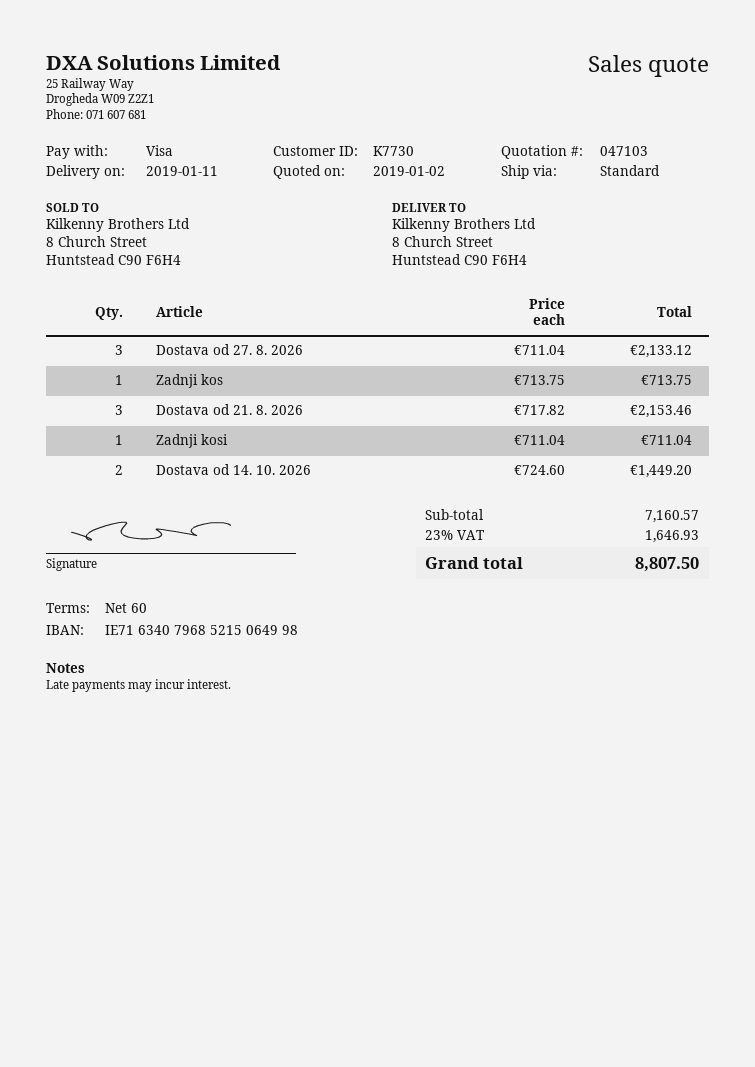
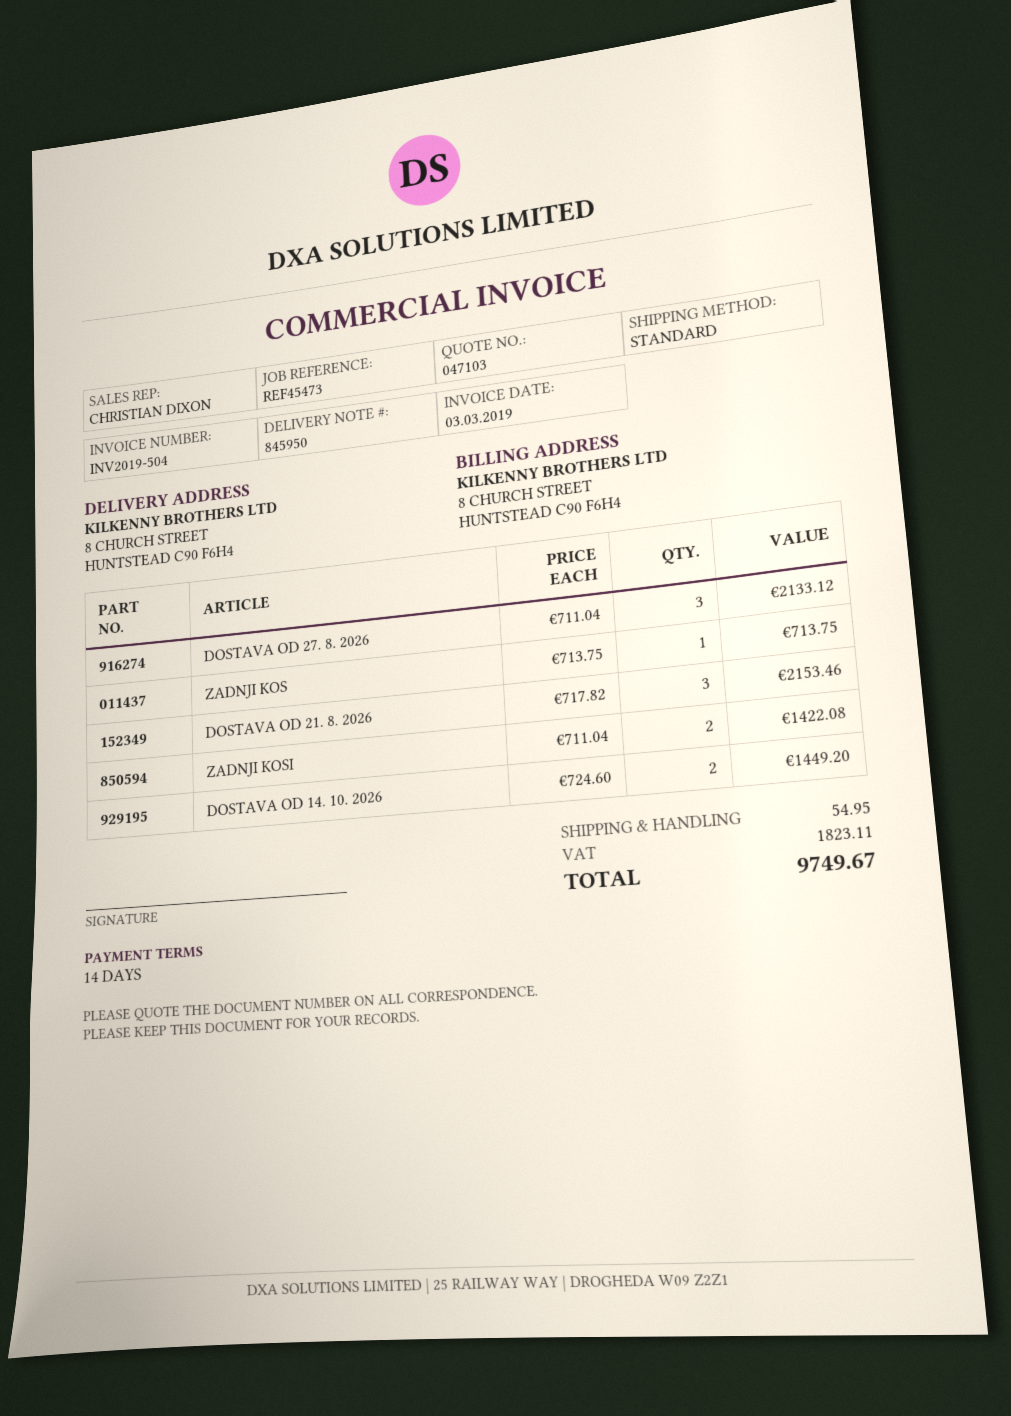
payment terms: 60 days -> 14 days
Zadnji kosi: 1 x 711.04 = 711.04 -> 2 x 711.04 = 1422.08
shipping: none -> 54.95
tax: 1646.93 -> 1823.11
total: 8807.50 -> 9749.67

